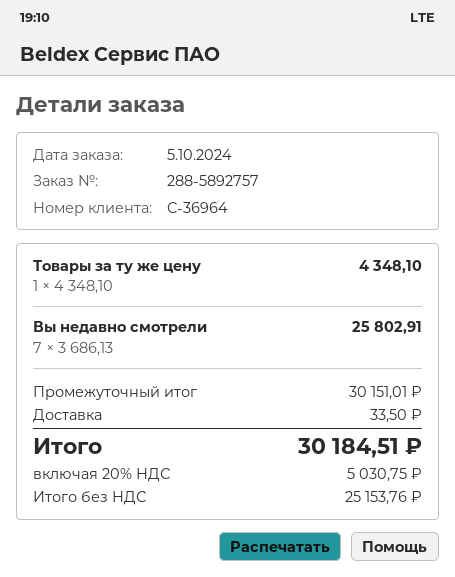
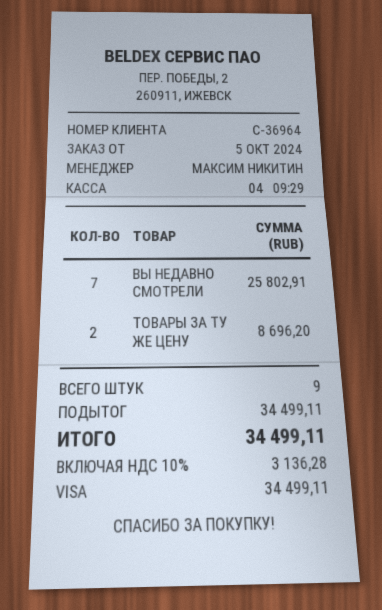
Товары за ту же цену: 1 for 4348.10 -> 2 for 8696.20
subtotal: 30151.01 -> 34499.11
shipping: 33.50 -> none
tax: 20% = 5030.75 -> 10% = 3136.28
total: 30184.51 -> 34499.11

